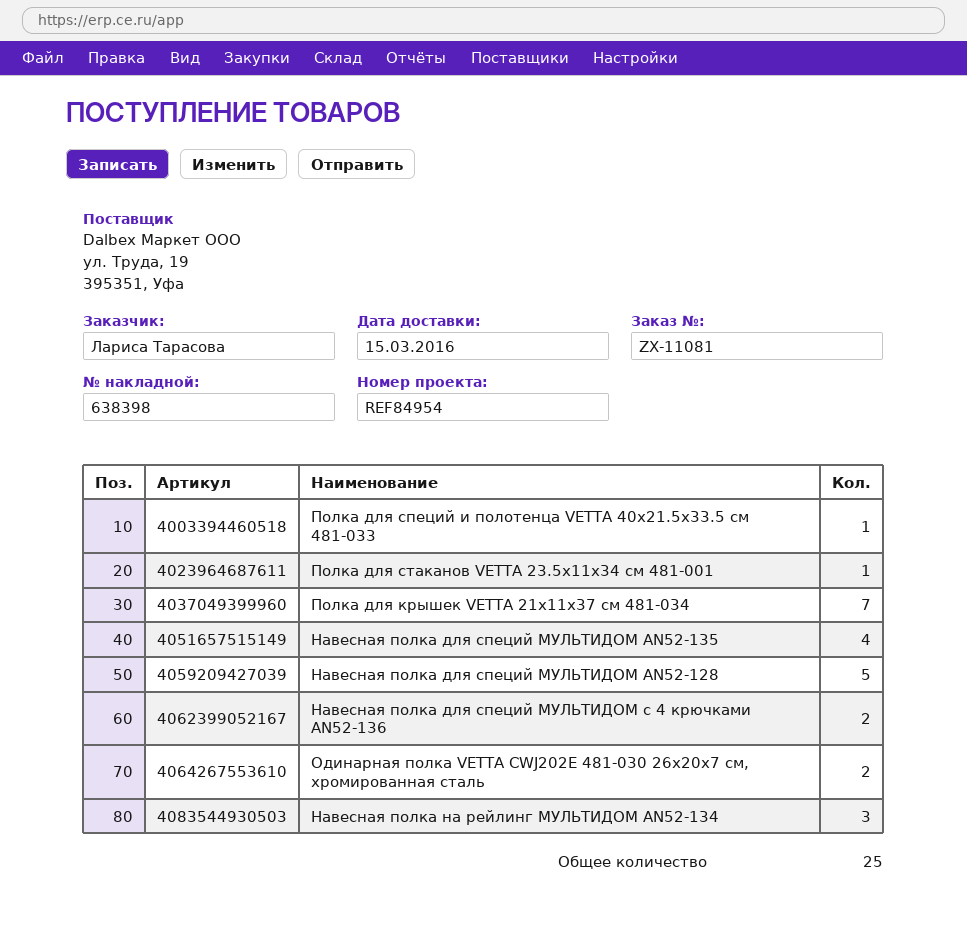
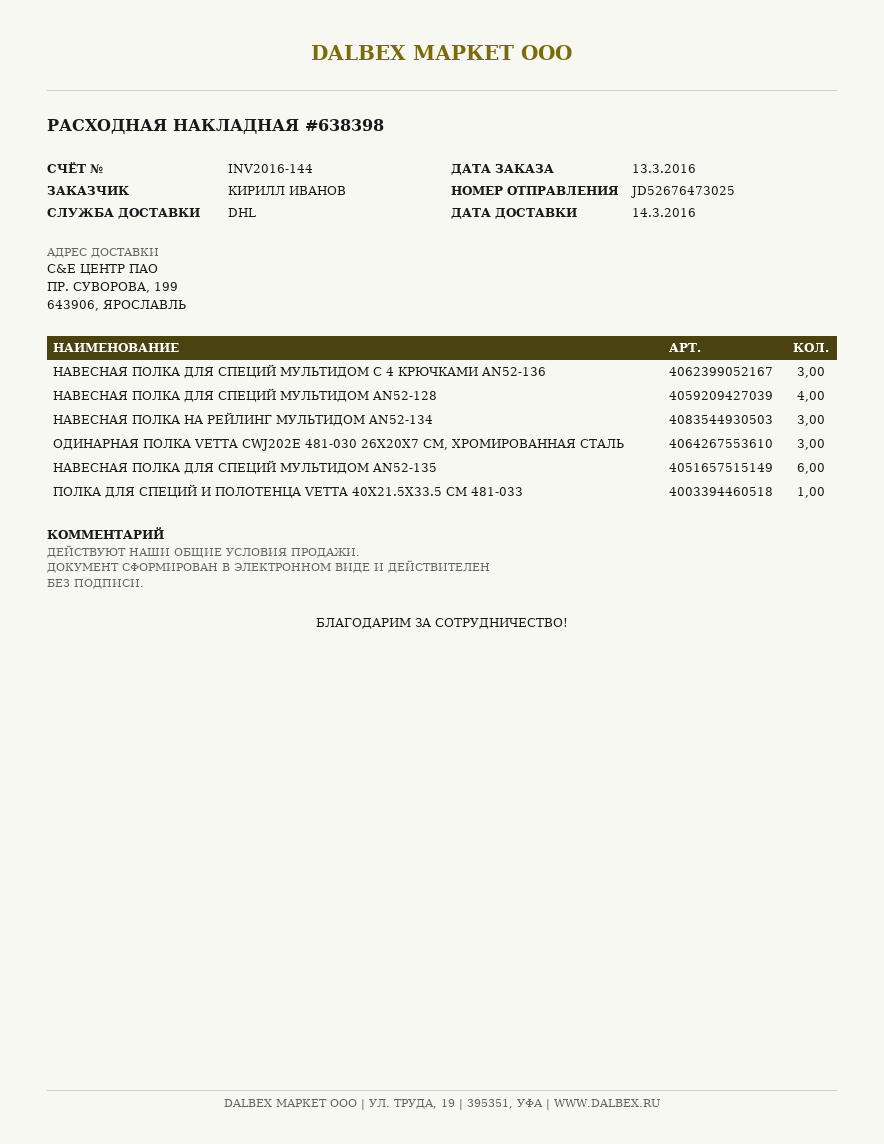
delivery date: 2016-03-15 -> 2016-03-14
ordered by: Лариса Тарасова -> КИРИЛЛ ИВАНОВ
Полка для стаканов VETTA 23.5x11x34 см 481-001: 1 -> none
Полка для крышек VETTA 21x11x37 см 481-034: 7 -> none
Навесная полка для специй МУЛЬТИДОМ AN52-135: 4 -> 6
Навесная полка для специй МУЛЬТИДОМ AN52-128: 5 -> 4
Навесная полка для специй МУЛЬТИДОМ с 4 крючками AN52-136: 2 -> 3
Одинарная полка VETTA CWJ202E 481-030 26x20x7 см, хромированная сталь: 2 -> 3

